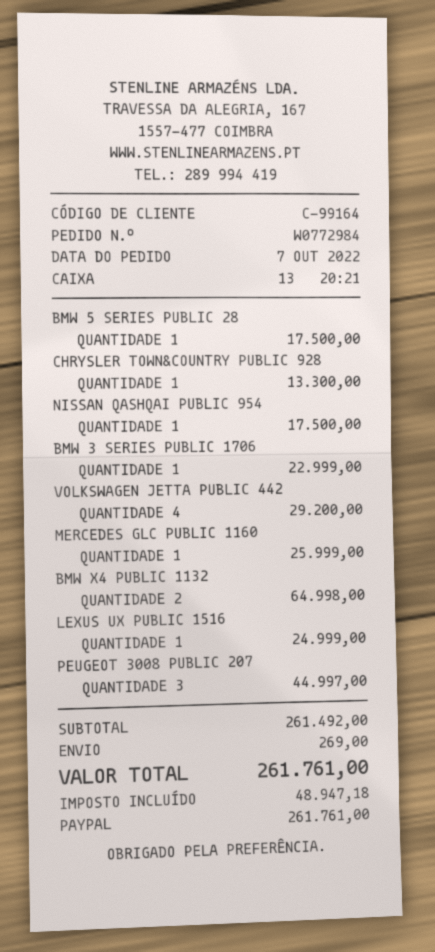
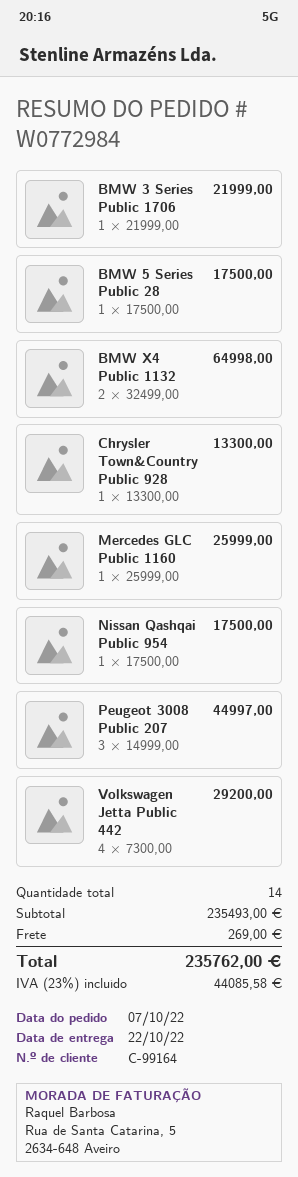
BMW 3 SERIES PUBLIC 1706: 1 for 22999.00 -> 1 for 21999.00
LEXUS UX PUBLIC 1516: 1 for 24999.00 -> none
subtotal: 261492.00 -> 235493.00
tax: 48947.18 -> 44085.58
total: 261761.00 -> 235762.00

